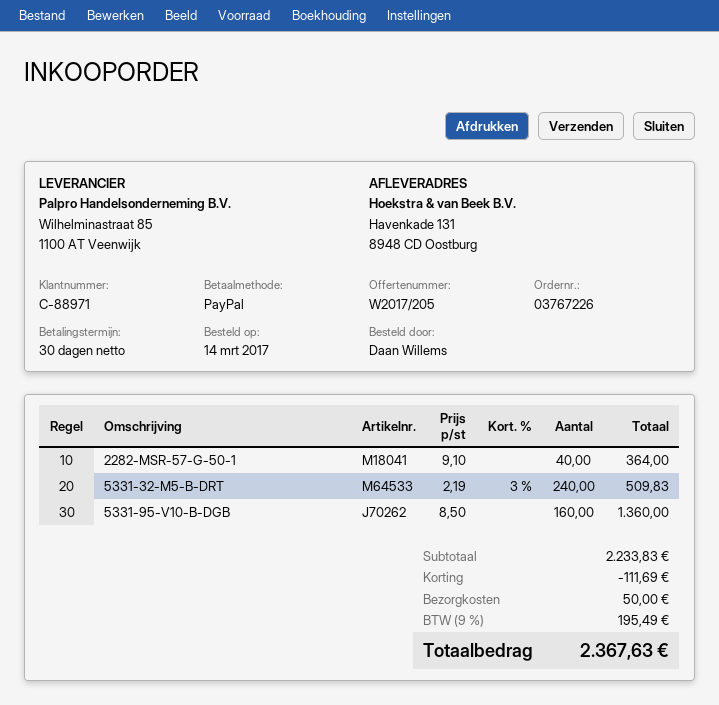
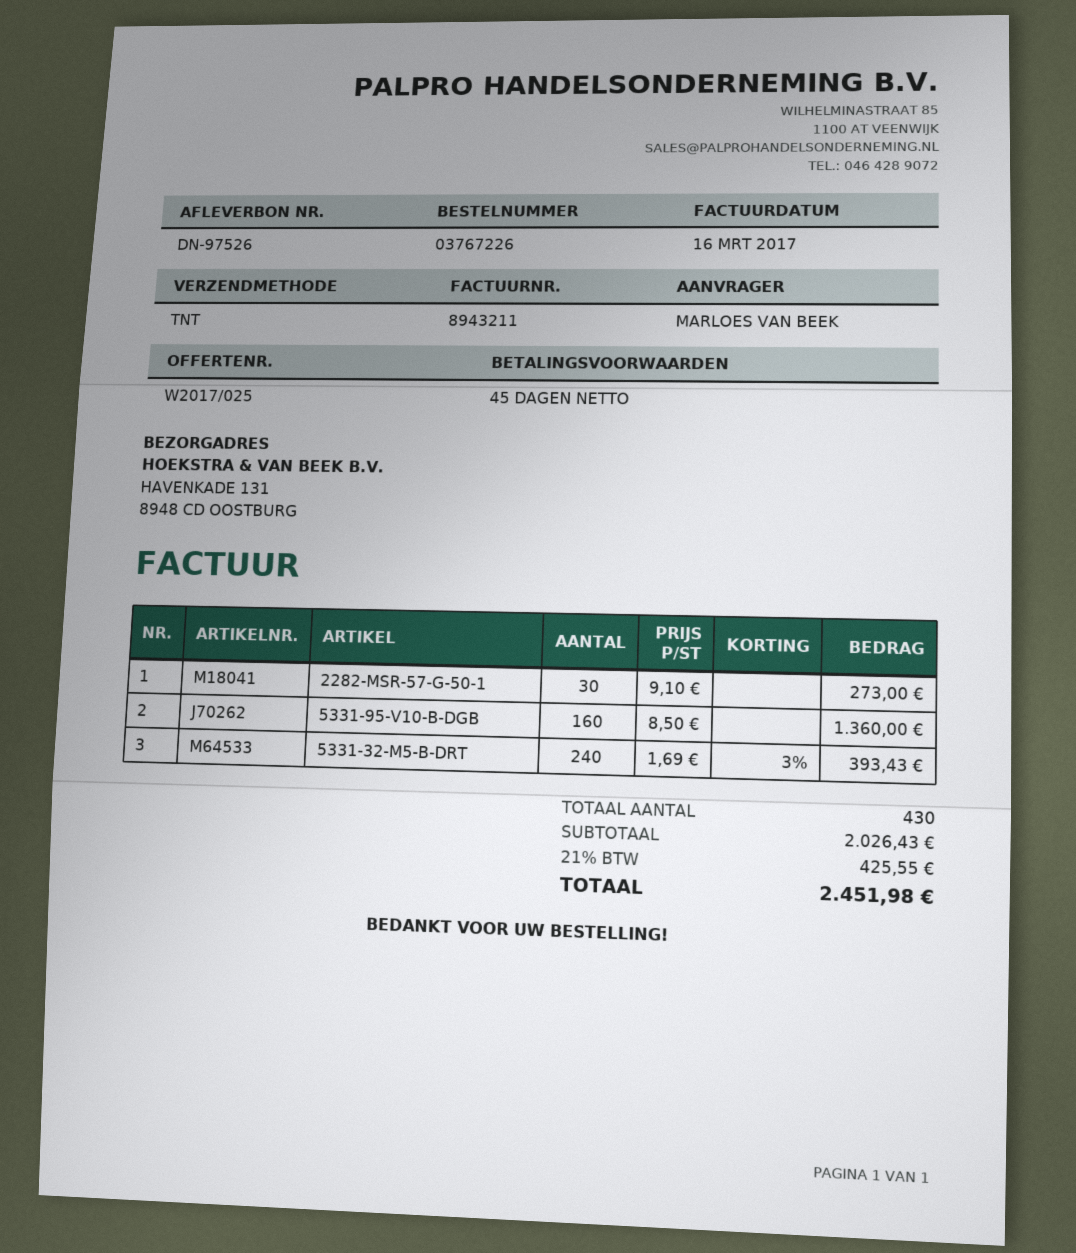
quote number: W2017/205 -> W2017/025
payment terms: 30 days -> 45 days
ordered by: Daan Willems -> MARLOES VAN BEEK
2282-MSR-57-G-50-1: 40 x 9.10 = 364.00 -> 30 x 9.10 = 273.00
5331-32-M5-B-DRT: 240 x 2.19 - 3% = 509.83 -> 240 x 1.69 - 3% = 393.43
subtotal: 2233.83 -> 2026.43
discount: 111.69 -> none
shipping: 50.00 -> none
tax: 9% = 195.49 -> 21% = 425.55
total: 2367.63 -> 2451.98

